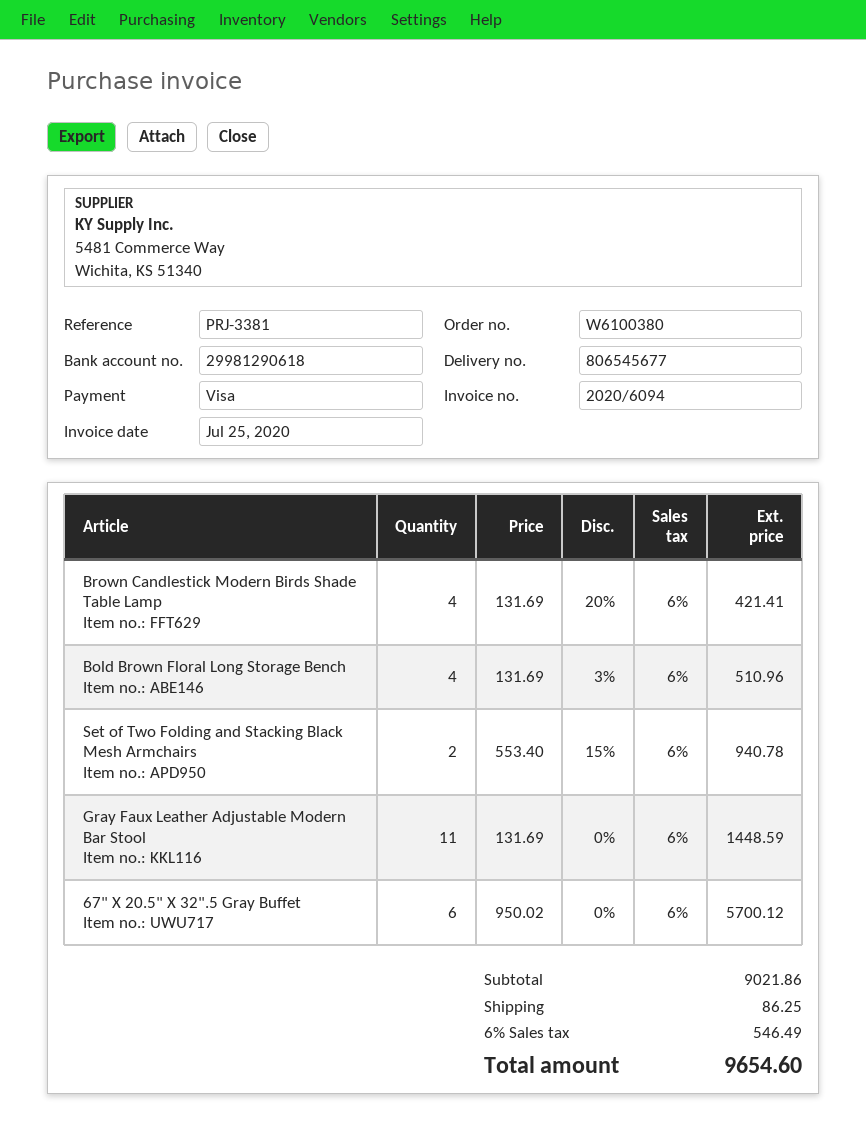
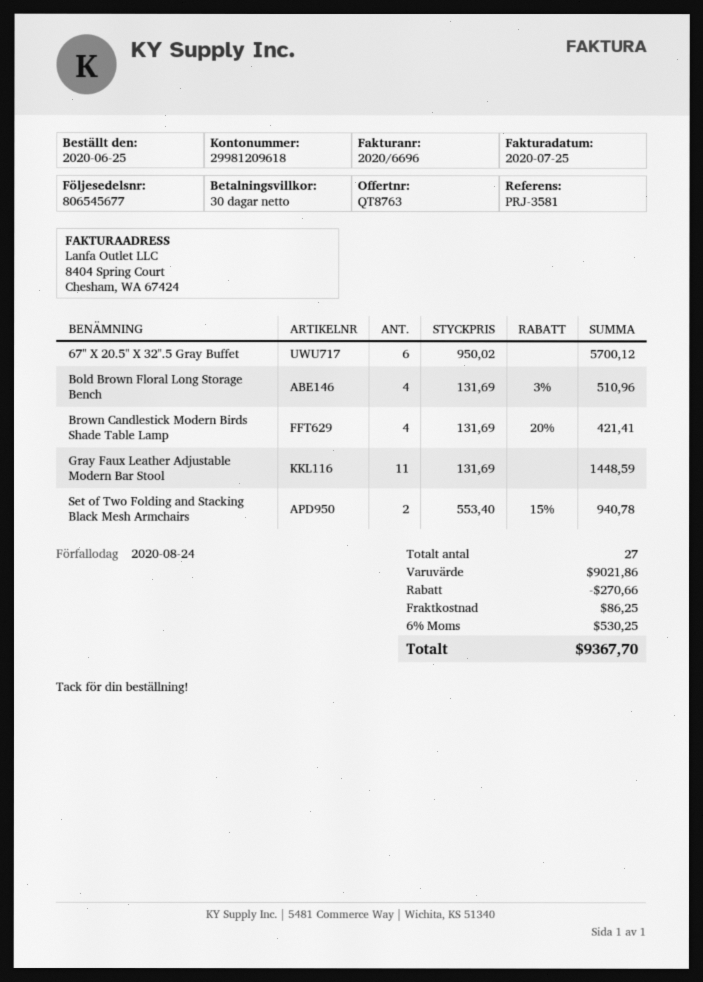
invoice number: 2020/6094 -> 2020/6696
reference: PRJ-3381 -> PRJ-3581
bank account: 29981290618 -> 29981209618
discount: none -> 270.66
tax: 6% = 546.49 -> 6% = 530.25
total: 9654.60 -> 9367.70

